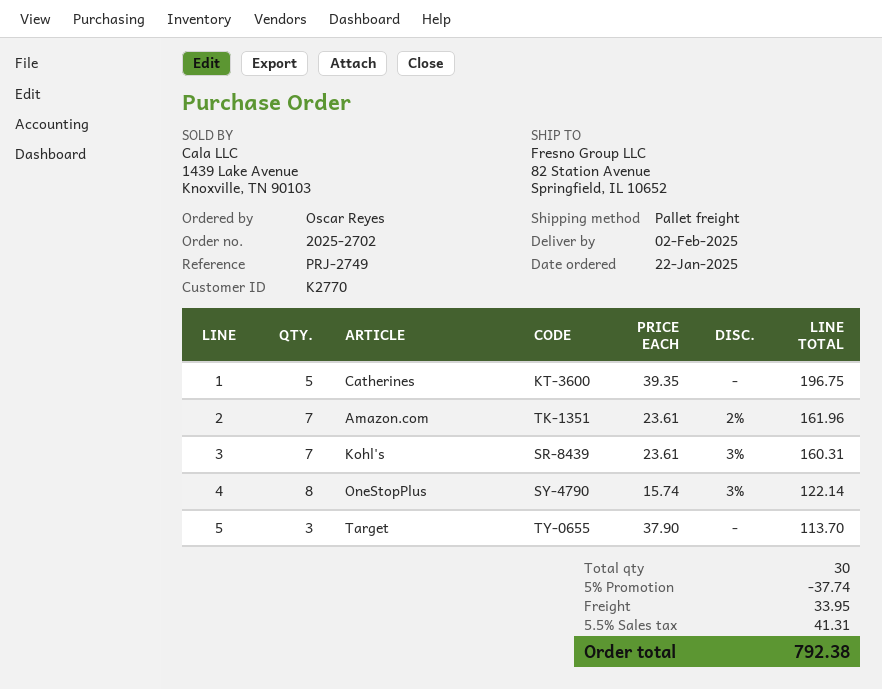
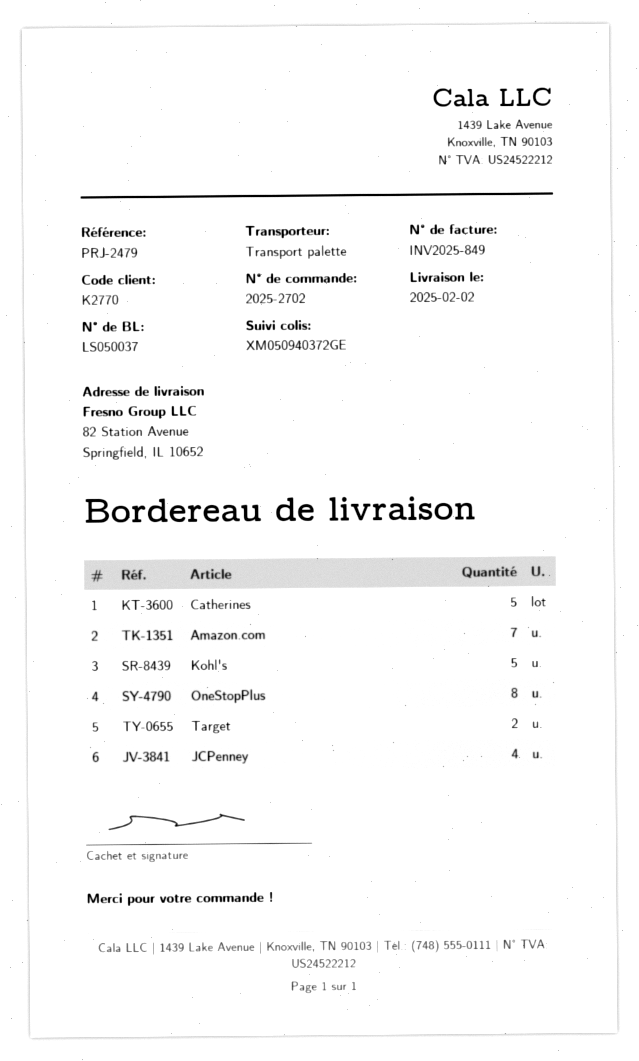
reference: PRJ-2749 -> PRJ-2479
Kohl's: 7 -> 5
Target: 3 -> 2
JCPenney: none -> 4

